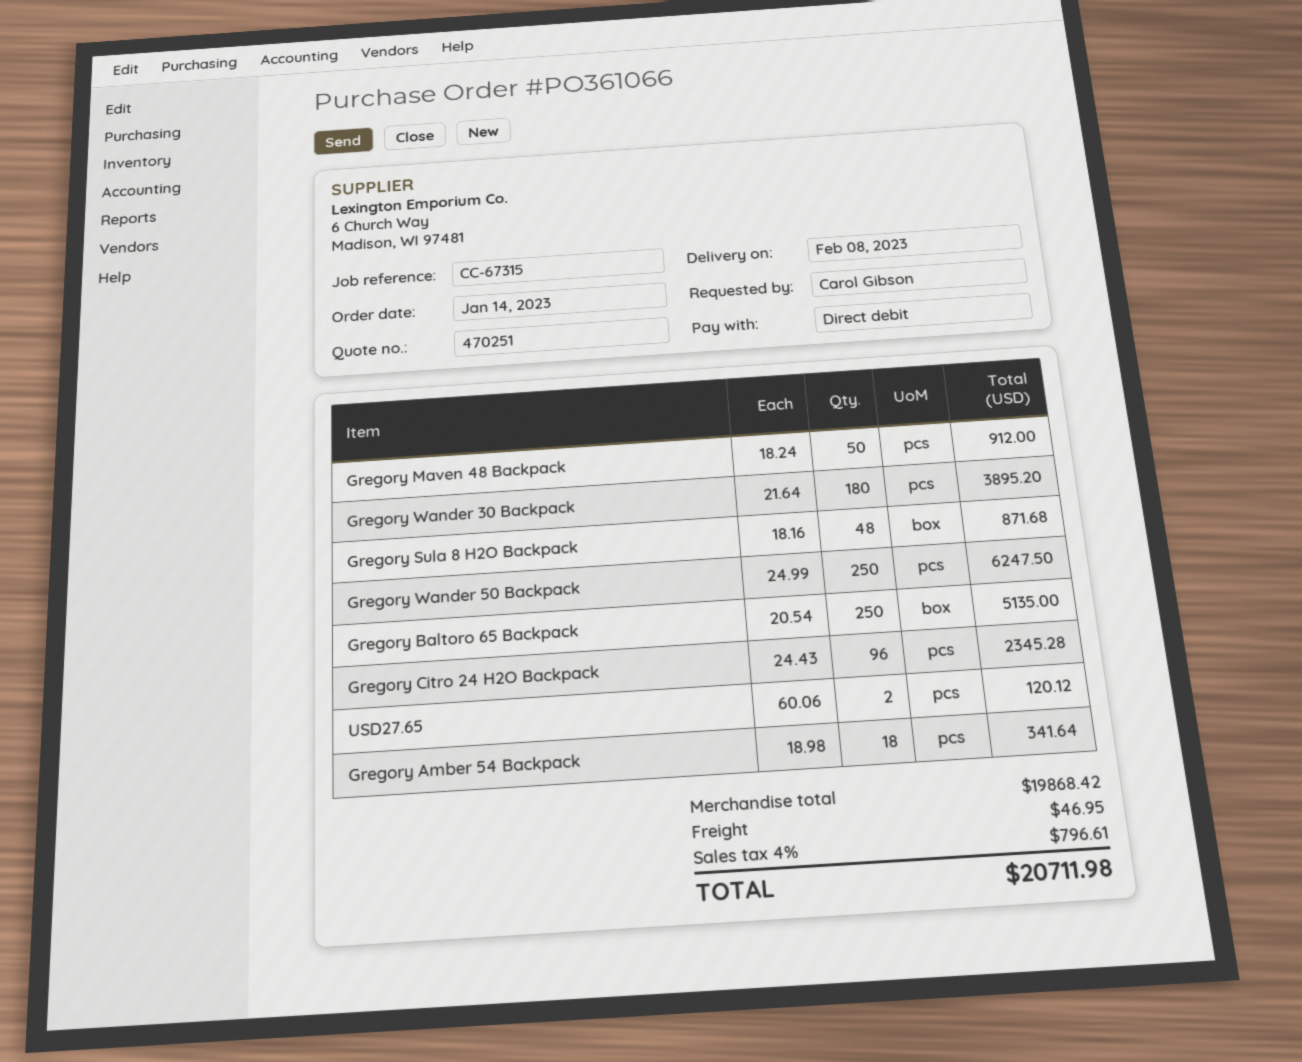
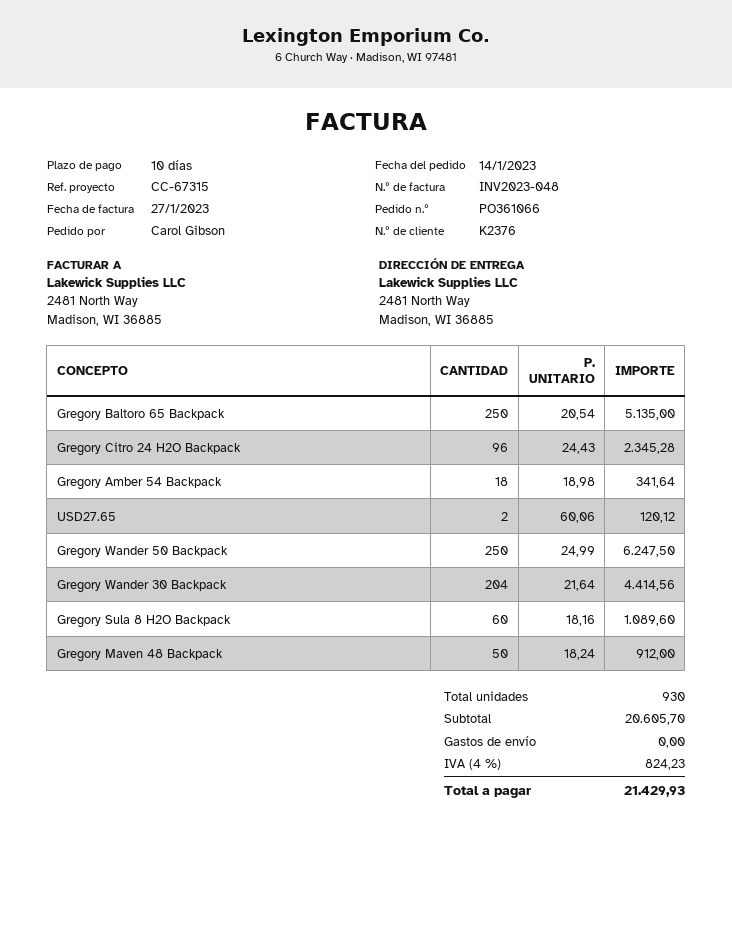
Gregory Wander 30 Backpack: 180 x 21.64 = 3895.20 -> 204 x 21.64 = 4414.56
Gregory Sula 8 H2O Backpack: 48 x 18.16 = 871.68 -> 60 x 18.16 = 1089.60
subtotal: 19868.42 -> 20605.70
shipping: 46.95 -> 0.00
tax: 4% = 796.61 -> 4% = 824.23
total: 20711.98 -> 21429.93

